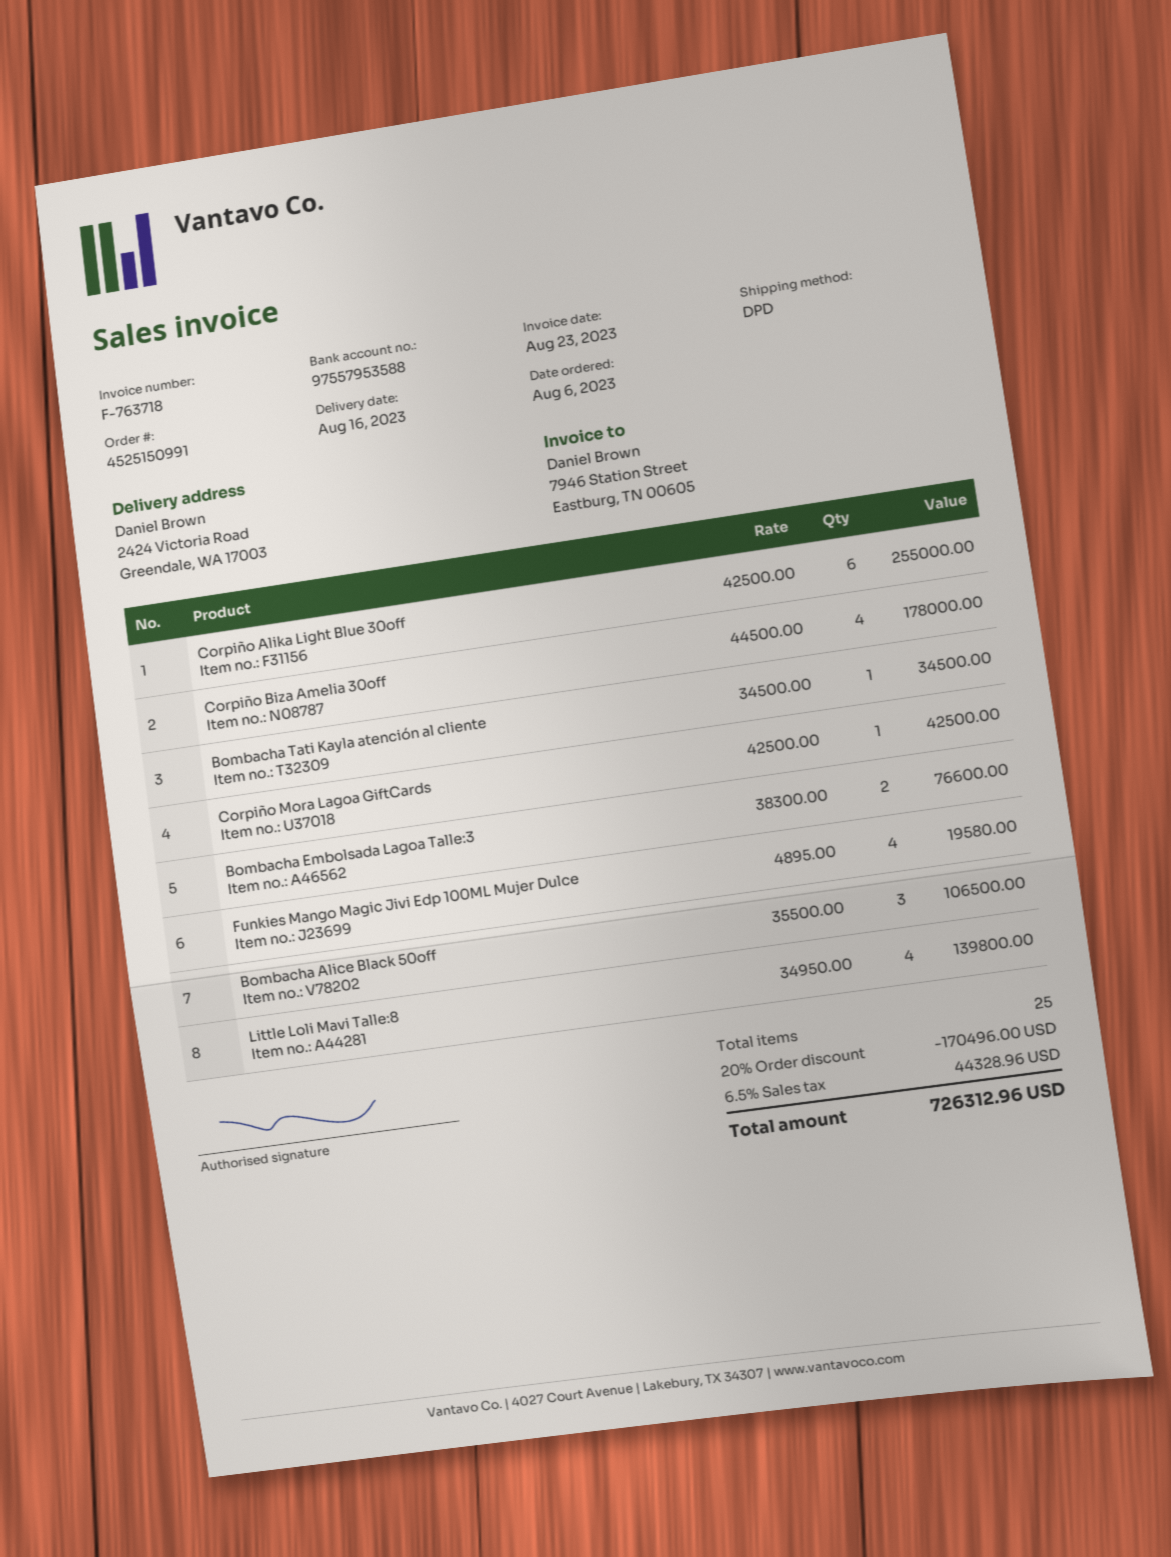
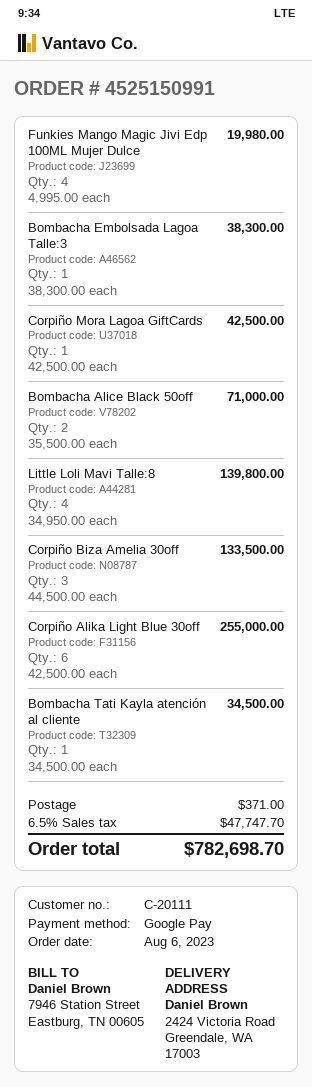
Corpiño Biza Amelia 30off: 4 x 44500.00 = 178000.00 -> 3 x 44500.00 = 133500.00
Bombacha Embolsada Lagoa Talle:3: 2 x 38300.00 = 76600.00 -> 1 x 38300.00 = 38300.00
Funkies Mango Magic Jivi Edp 100ML Mujer Dulce: 4 x 4895.00 = 19580.00 -> 4 x 4995.00 = 19980.00
Bombacha Alice Black 50off: 3 x 35500.00 = 106500.00 -> 2 x 35500.00 = 71000.00
discount: 20% = 170496.00 -> none
shipping: none -> 371.00
tax: 6.5% = 44328.96 -> 6.5% = 47747.70
total: 726312.96 -> 782698.70

